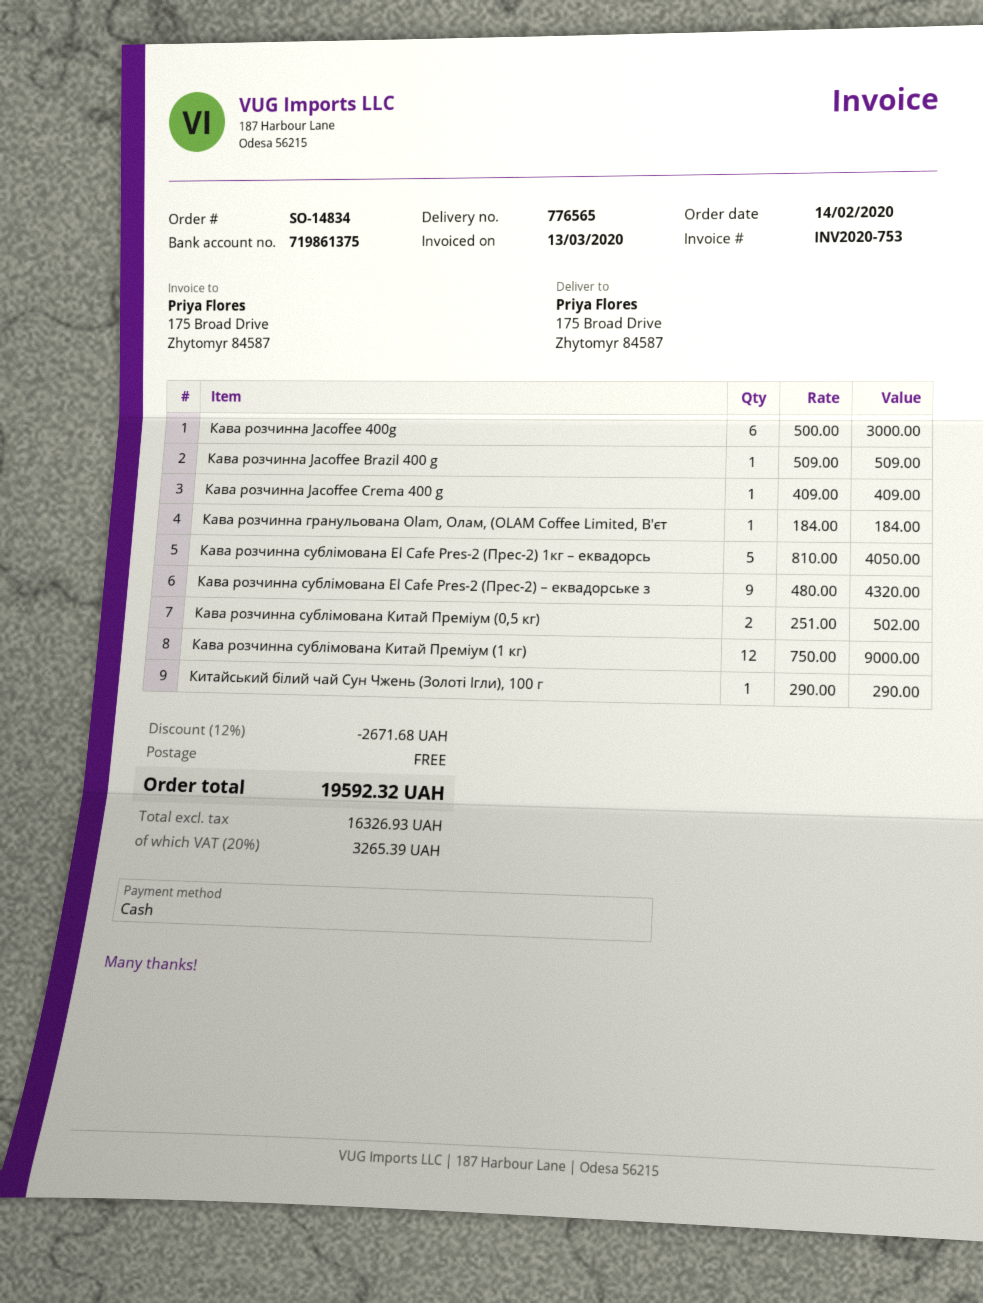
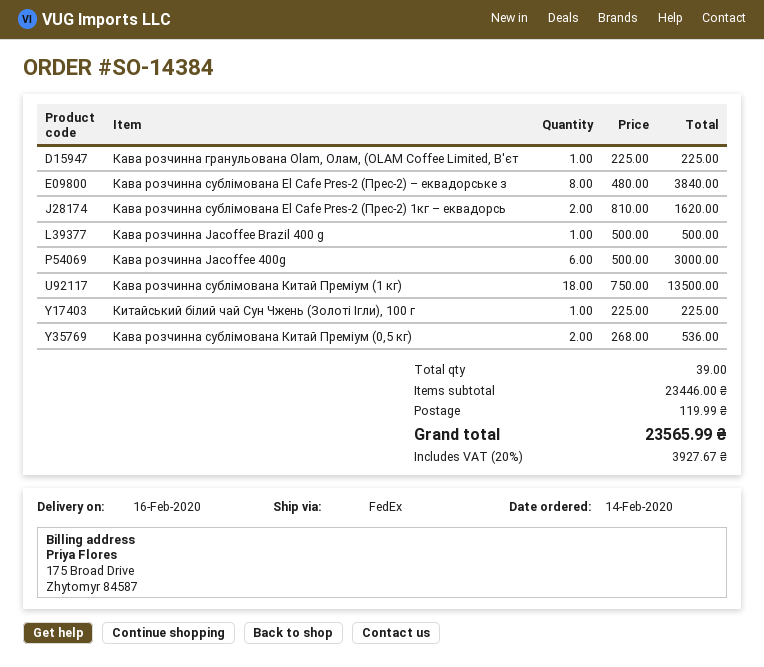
order number: SO-14834 -> SO-14384
Кава розчинна Jacoffee Brazil 400 g: 1 x 509.00 = 509.00 -> 1 x 500.00 = 500.00
Кава розчинна Jacoffee Crema 400 g: 1 x 409.00 = 409.00 -> none
Кава розчинна гранульована Olam, Олам, (OLAM Coffee Limited, В'єт: 1 x 184.00 = 184.00 -> 1 x 225.00 = 225.00
Кава розчинна сублімована El Cafe Pres-2 (Прес-2) 1кг – еквадорсь: 5 x 810.00 = 4050.00 -> 2 x 810.00 = 1620.00
Кава розчинна сублімована El Cafe Pres-2 (Прес-2) – еквадорське з: 9 x 480.00 = 4320.00 -> 8 x 480.00 = 3840.00
Кава розчинна сублімована Китай Преміум (0,5 кг): 2 x 251.00 = 502.00 -> 2 x 268.00 = 536.00
Кава розчинна сублімована Китай Преміум (1 кг): 12 x 750.00 = 9000.00 -> 18 x 750.00 = 13500.00
Китайський білий чай Сун Чжень (Золоті Ігли), 100 г: 1 x 290.00 = 290.00 -> 1 x 225.00 = 225.00
discount: 12% = 2671.68 -> none
shipping: 0.00 -> 119.99
tax: 20% = 3265.39 -> 20% = 3927.67
total: 19592.32 -> 23565.99

